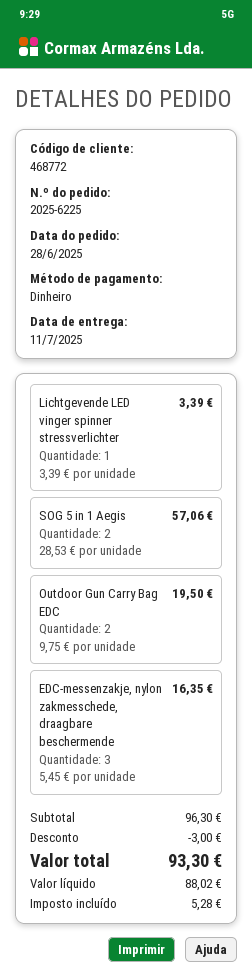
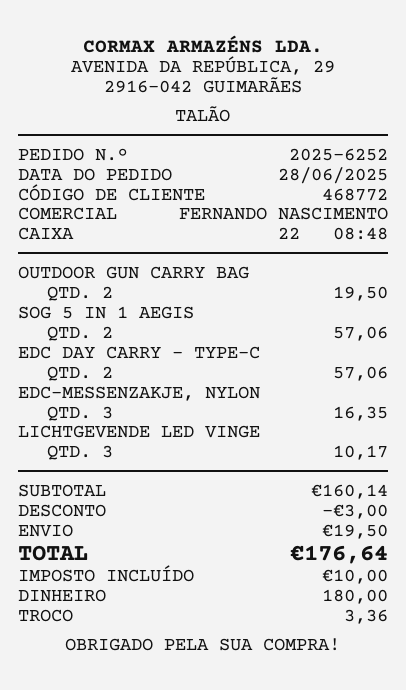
order number: 2025-6225 -> 2025-6252
Lichtgevende LED vinger spinner stressverlichter: 1 for 3.39 -> 3 for 10.17
EDC DAY CARRY - TYPE-C: none -> 2 for 57.06
subtotal: 96.30 -> 160.14
shipping: none -> 19.50
tax: 5.28 -> 10.00
total: 93.30 -> 176.64

